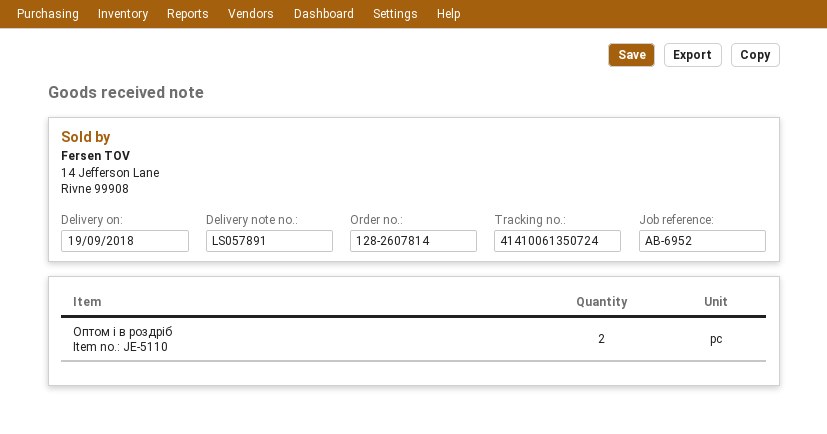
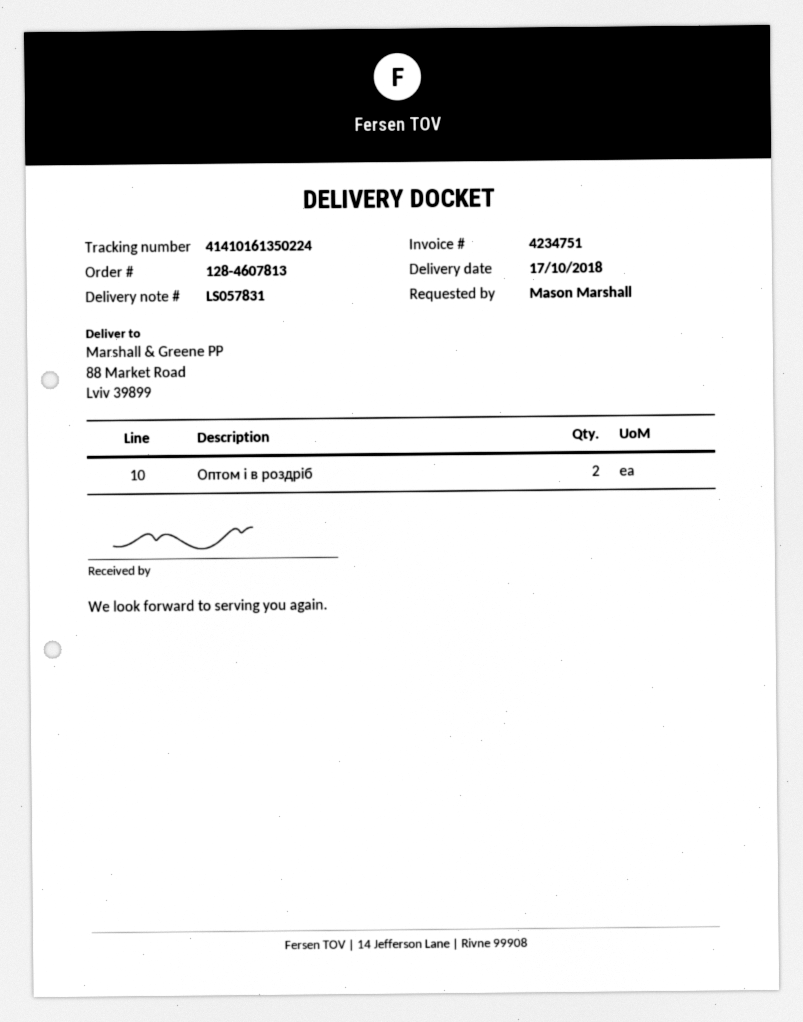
order number: 128-2607814 -> 128-4607813
delivery note number: LS057891 -> LS057831
delivery date: 2018-09-19 -> 2018-10-17
tracking number: 41410061350724 -> 41410161350224

